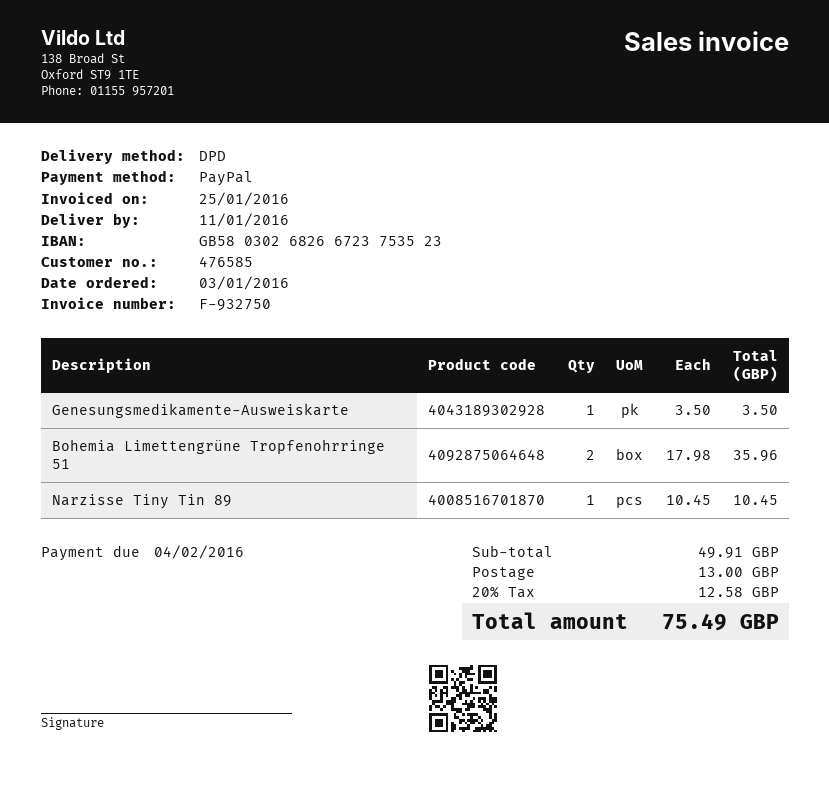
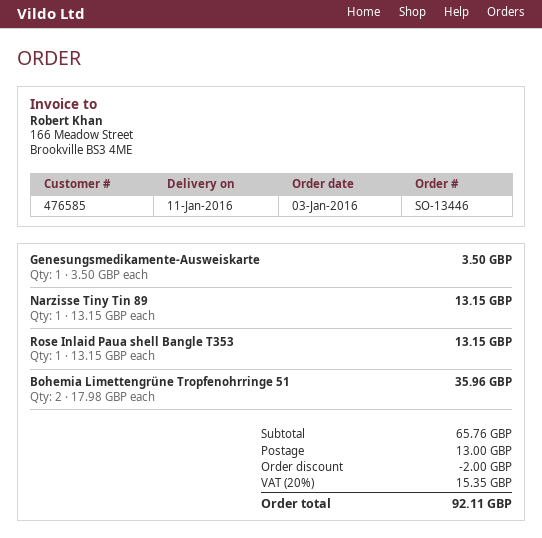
Narzisse Tiny Tin 89: 1 x 10.45 = 10.45 -> 1 x 13.15 = 13.15
Rose Inlaid Paua shell Bangle T353: none -> 1 x 13.15 = 13.15
subtotal: 49.91 -> 65.76
discount: none -> 2.00
tax: 20% = 12.58 -> 20% = 15.35
total: 75.49 -> 92.11

